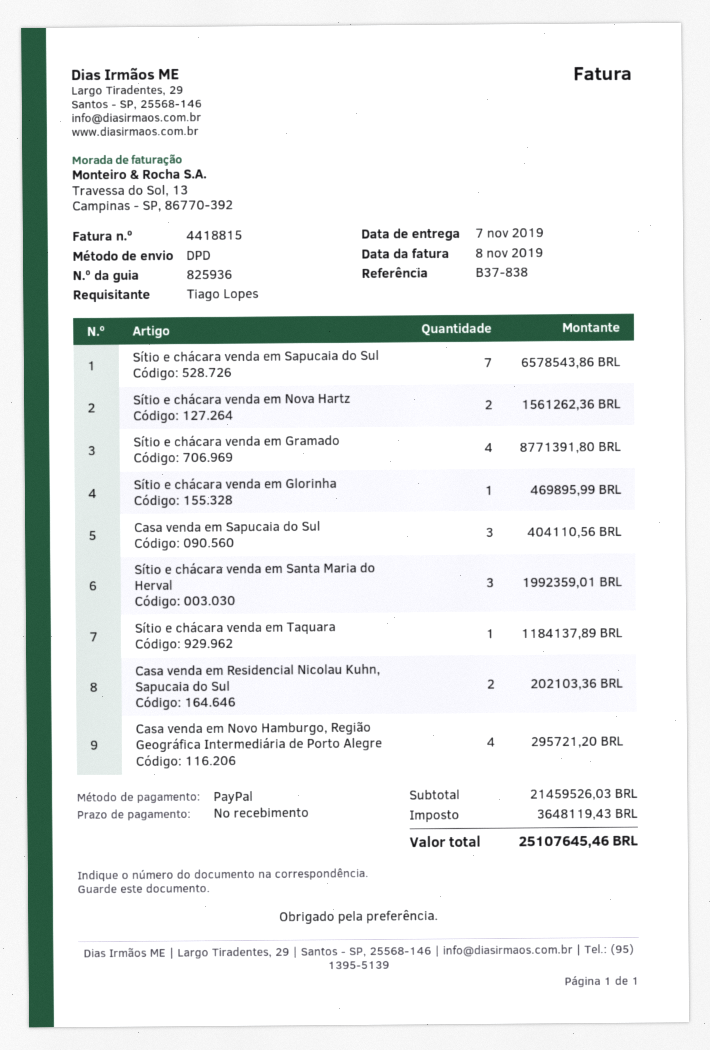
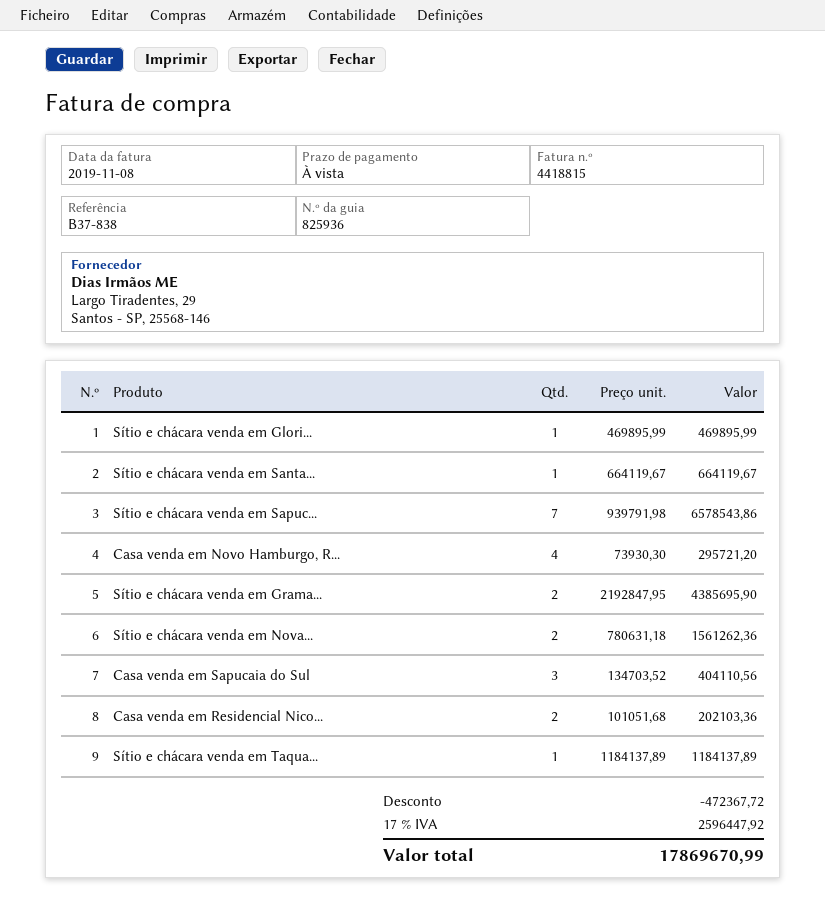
Sítio e chácara venda em Gramado: 4 for 8771391.80 -> 2 for 4385695.90
Sítio e chácara venda em Santa Maria do Herval: 3 for 1992359.01 -> 1 for 664119.67
discount: none -> 472367.72
tax: 3648119.43 -> 2596447.92
total: 25107645.46 -> 17869670.99

